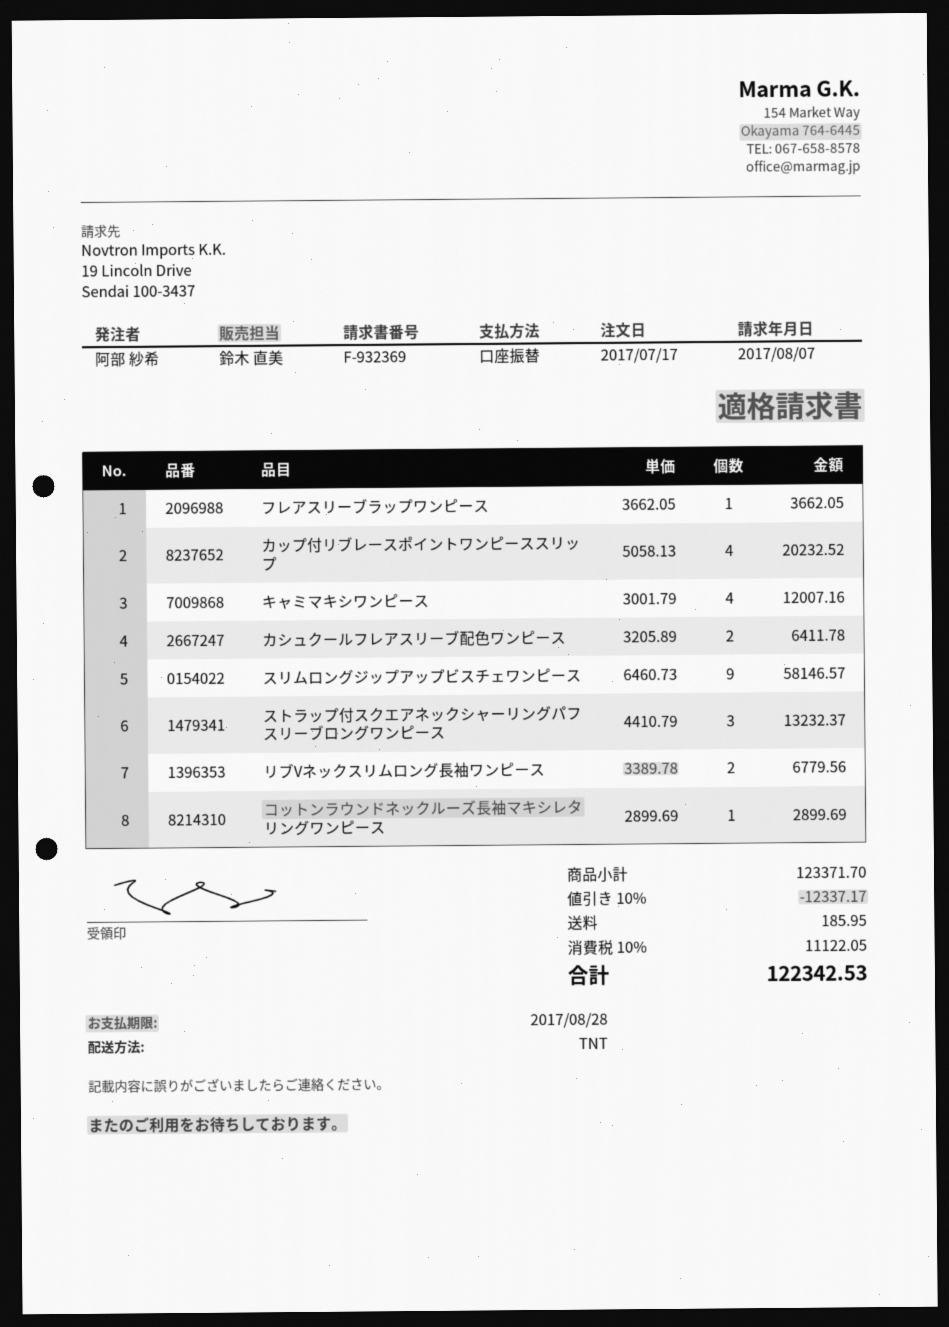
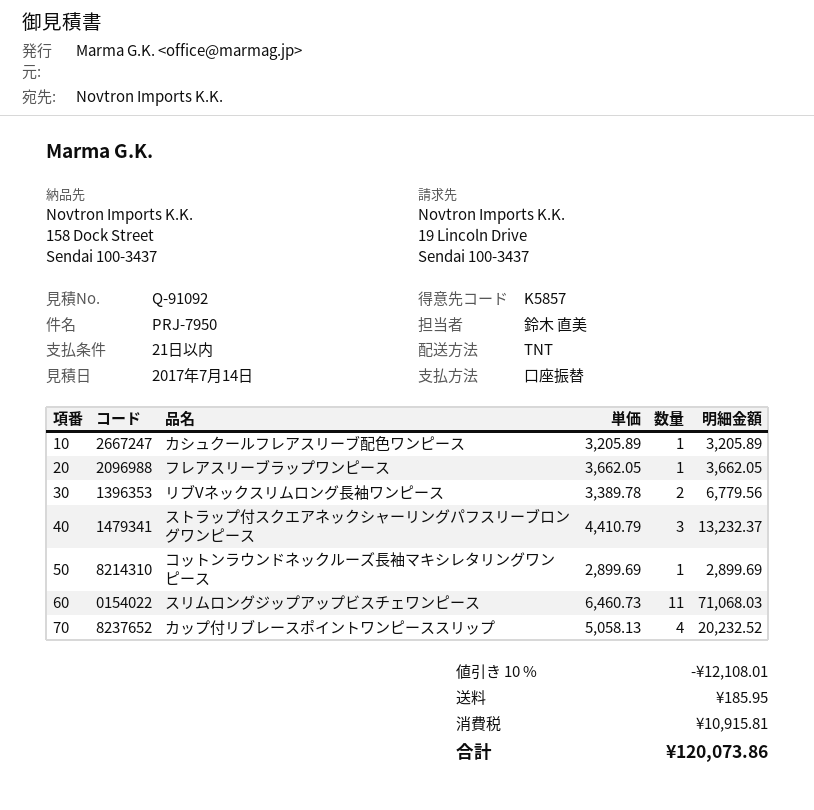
キャミマキシワンピース: 4 x 3001.79 = 12007.16 -> none
カシュクールフレアスリーブ配色ワンピース: 2 x 3205.89 = 6411.78 -> 1 x 3205.89 = 3205.89
スリムロングジップアップビスチェワンピース: 9 x 6460.73 = 58146.57 -> 11 x 6460.73 = 71068.03
discount: 10% = 12337.17 -> 10% = 12108.01
tax: 11122.05 -> 10915.81
total: 122342.53 -> 120073.86

